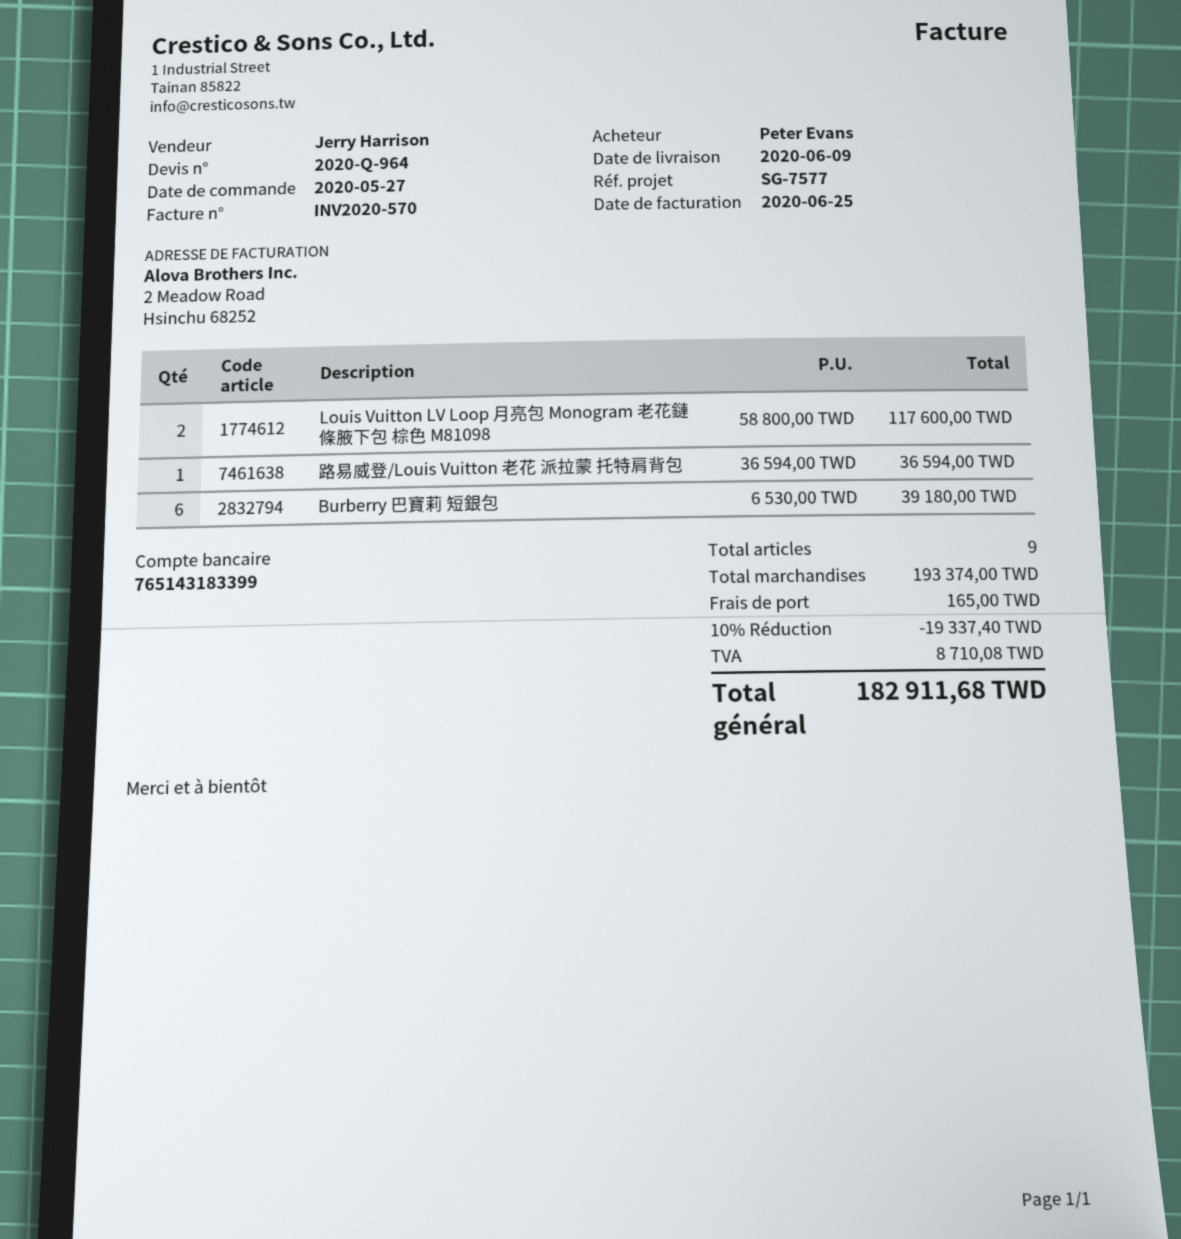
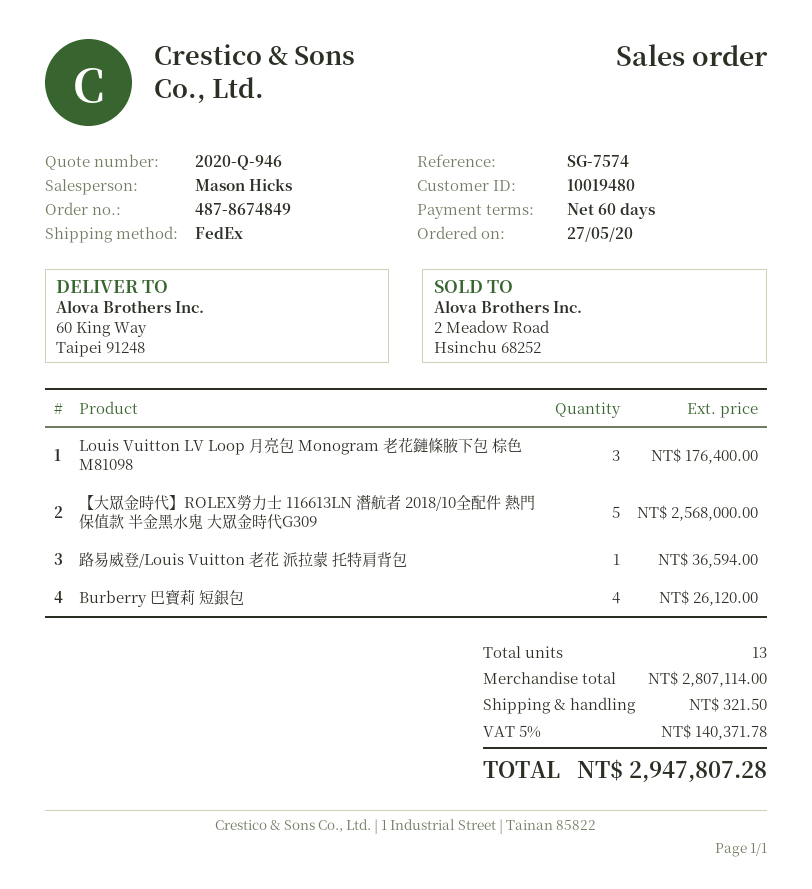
quote number: 2020-Q-964 -> 2020-Q-946
reference: SG-7577 -> SG-7574
sales rep: Jerry Harrison -> Mason Hicks
Louis Vuitton LV Loop 月亮包 Monogram 老花鏈條腋下包 棕色 M81098: 2 for 117600.00 -> 3 for 176400.00
Burberry 巴寶莉 短銀包: 6 for 39180.00 -> 4 for 26120.00
【大眾金時代】ROLEX勞力士 116613LN 潛航者 2018/10全配件 熱門保值款 半金黑水鬼 大眾金時代G309: none -> 5 for 2568000.00
total quantity: 9 -> 13
subtotal: 193374.00 -> 2807114.00
discount: 10% = 19337.40 -> none
shipping: 165.00 -> 321.50
tax: 8710.08 -> 140371.78
total: 182911.68 -> 2947807.28

